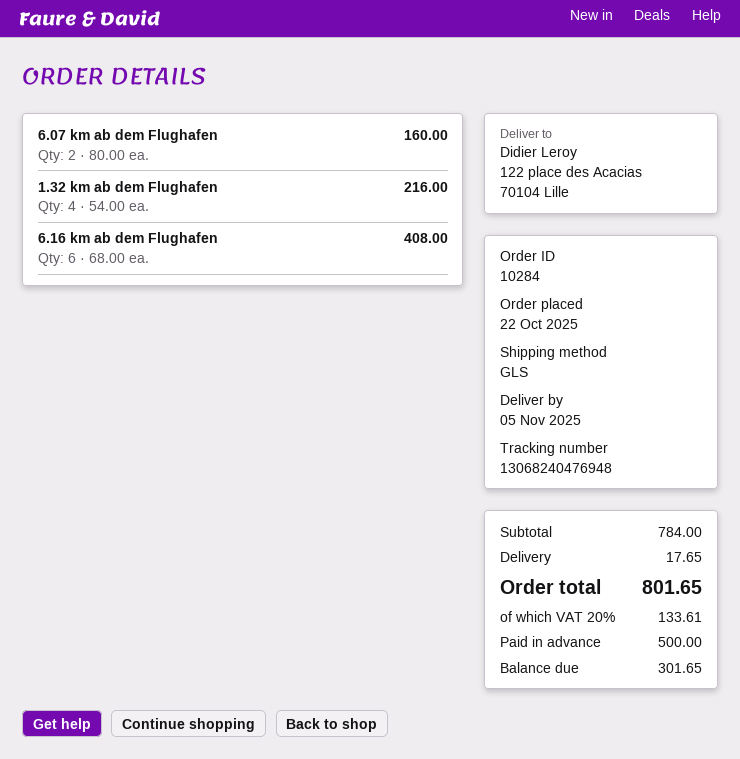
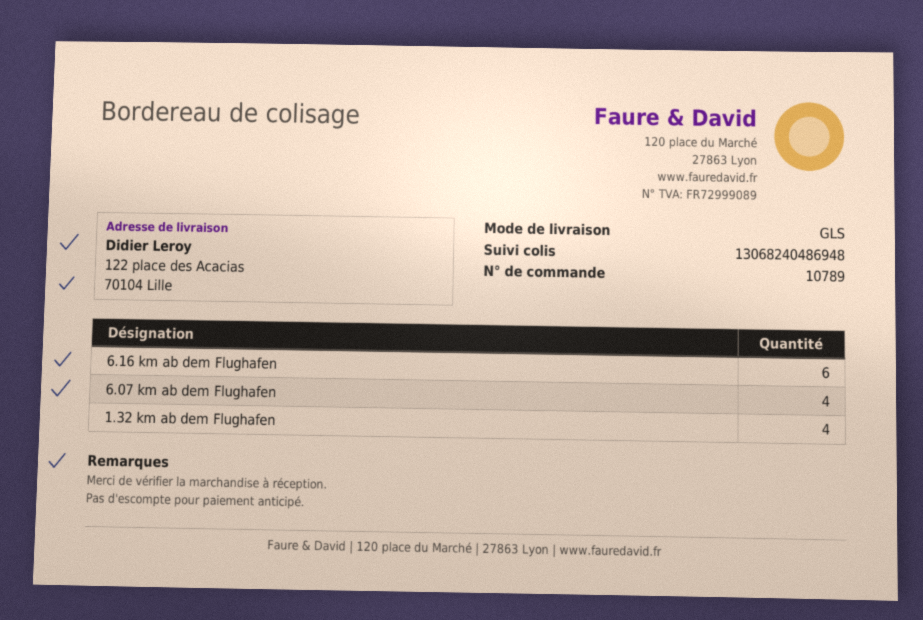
order number: 10284 -> 10789
tracking number: 13068240476948 -> 13068240486948
6.07 km ab dem Flughafen: 2 -> 4

